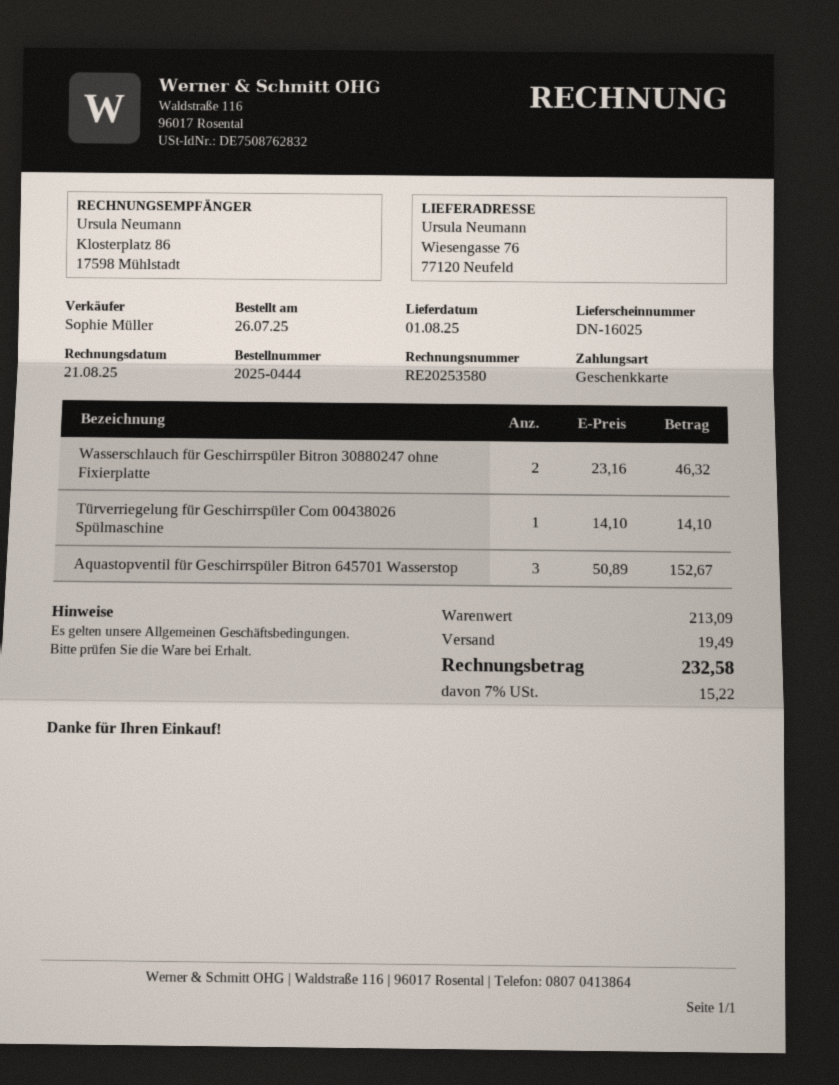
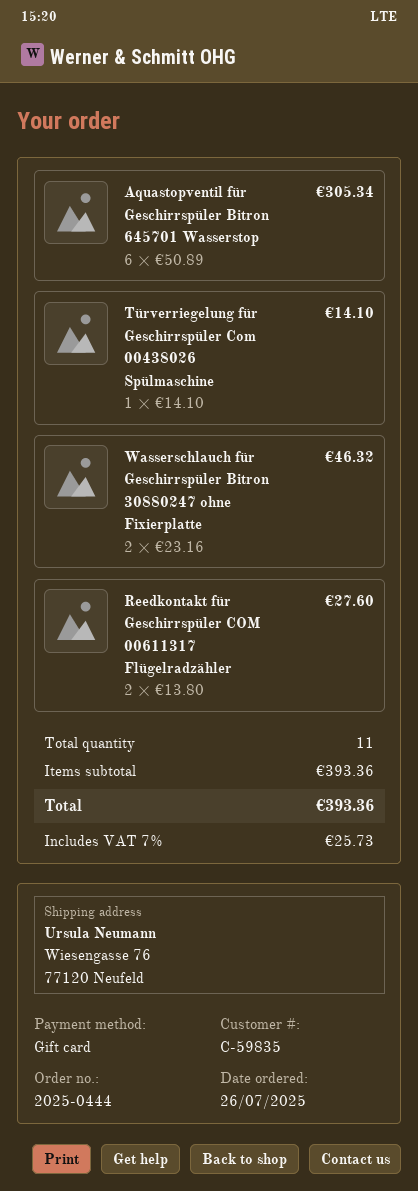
Aquastopventil für Geschirrspüler Bitron 645701 Wasserstop: 3 x 50.89 = 152.67 -> 6 x 50.89 = 305.34
Reedkontakt für Geschirrspüler COM 00611317 Flügelradzähler: none -> 2 x 13.80 = 27.60
subtotal: 213.09 -> 393.36
shipping: 19.49 -> none
tax: 7% = 15.22 -> 7% = 25.73
total: 232.58 -> 393.36

